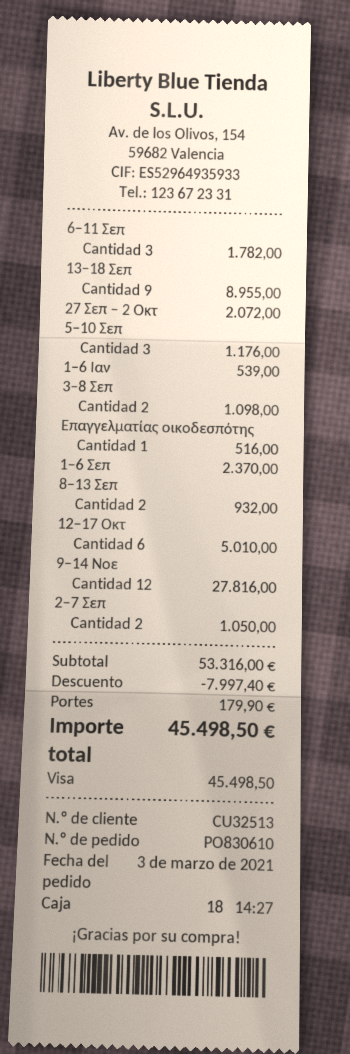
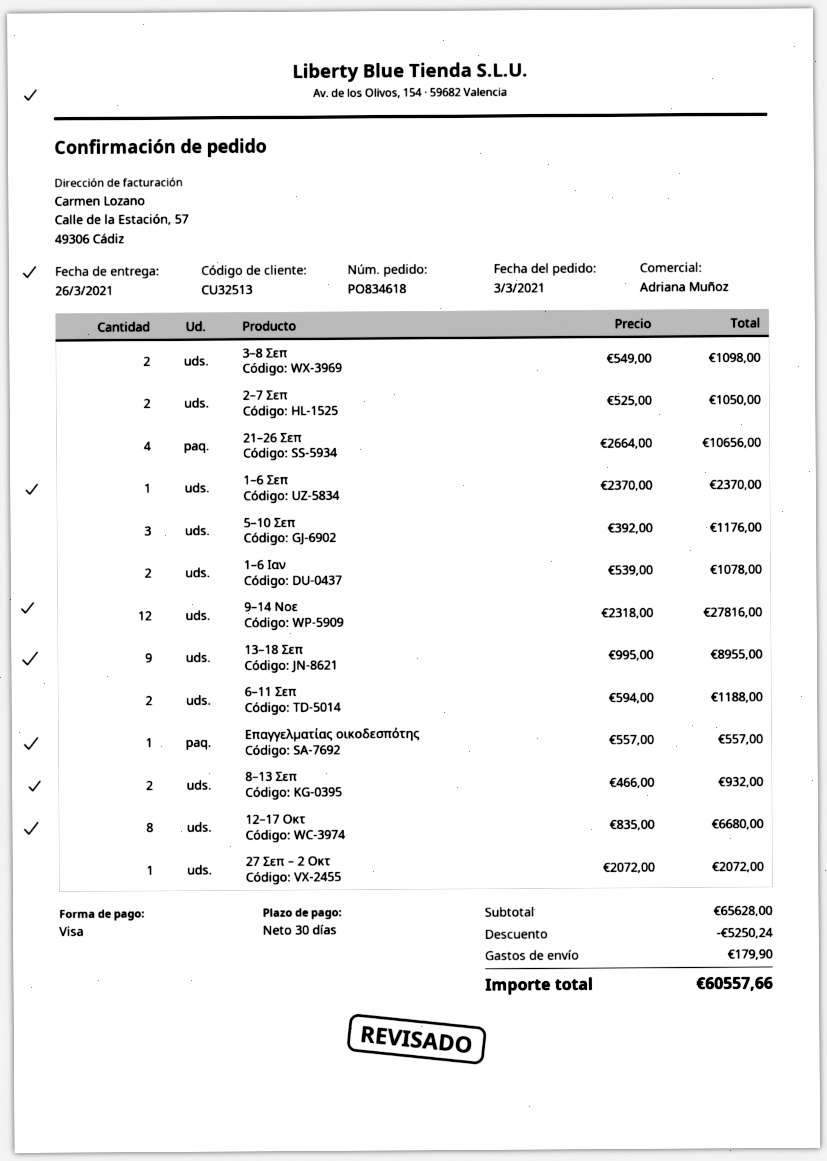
order number: PO830610 -> PO834618
6–11 Σεπ: 3 for 1782.00 -> 2 for 1188.00
1–6 Ιαν: 1 for 539.00 -> 2 for 1078.00
Επαγγελματίας οικοδεσπότης: 1 for 516.00 -> 1 for 557.00
12–17 Οκτ: 6 for 5010.00 -> 8 for 6680.00
21–26 Σεπ: none -> 4 for 10656.00
subtotal: 53316.00 -> 65628.00
discount: 7997.40 -> 5250.24
total: 45498.50 -> 60557.66

